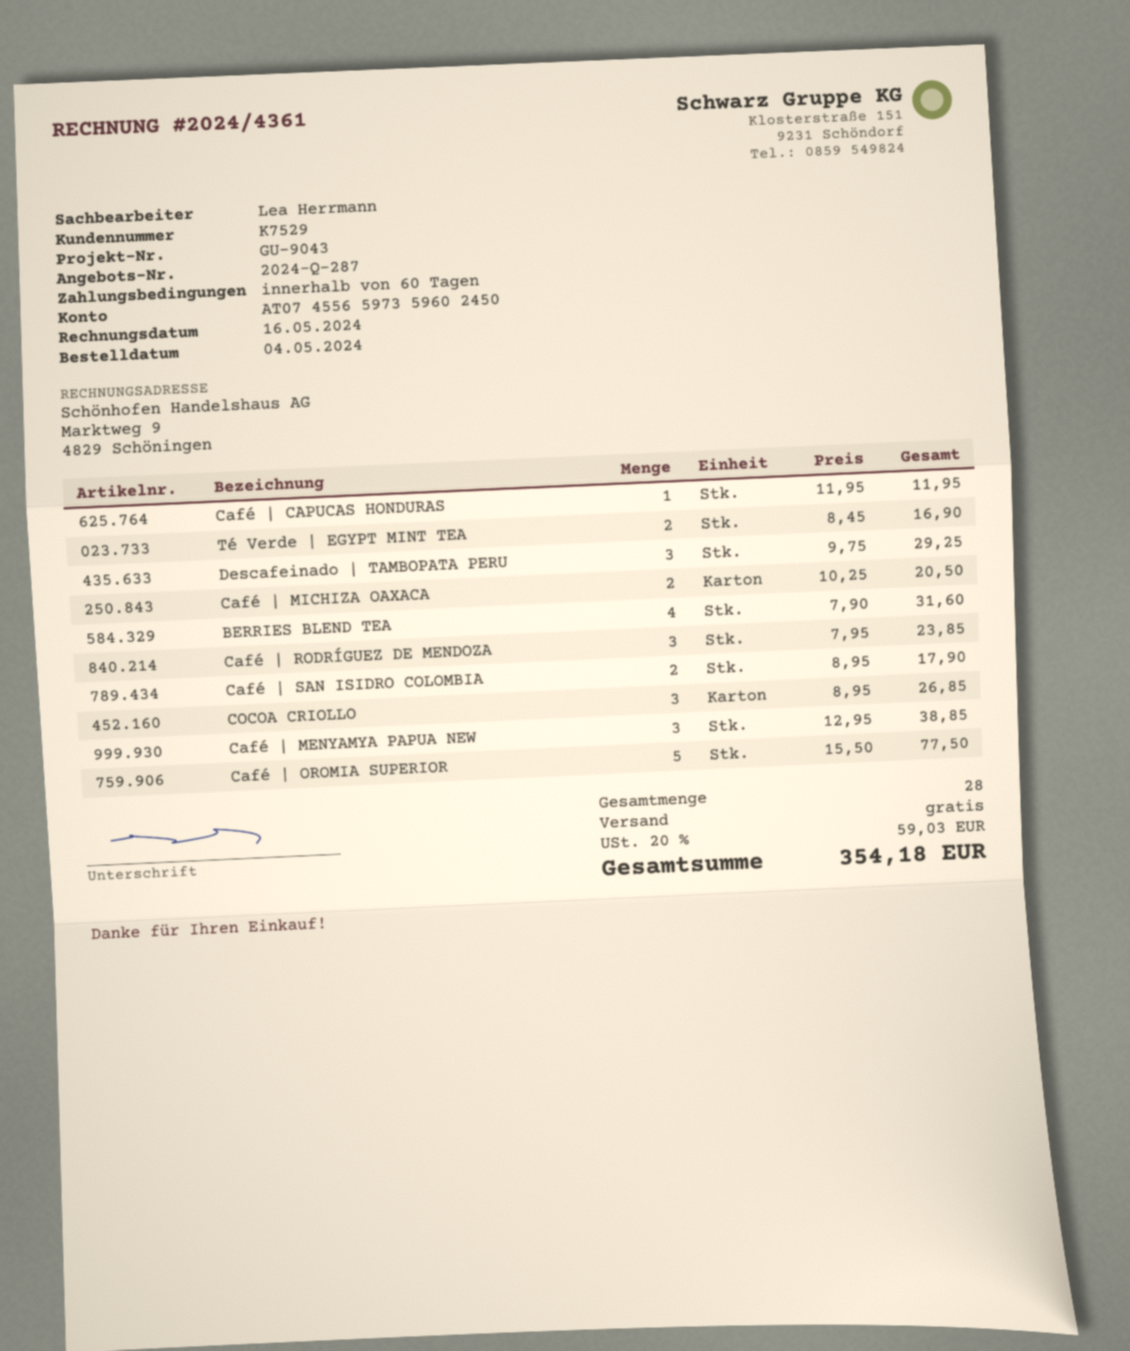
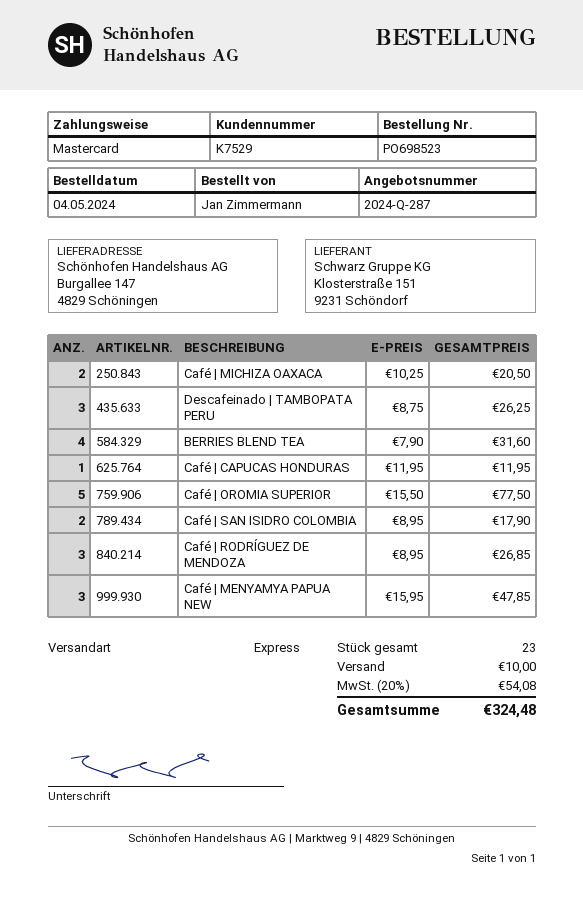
Té Verde | EGYPT MINT TEA: 2 x 8.45 = 16.90 -> none
Descafeinado | TAMBOPATA PERU: 3 x 9.75 = 29.25 -> 3 x 8.75 = 26.25
Café | RODRÍGUEZ DE MENDOZA: 3 x 7.95 = 23.85 -> 3 x 8.95 = 26.85
COCOA CRIOLLO: 3 x 8.95 = 26.85 -> none
Café | MENYAMYA PAPUA NEW: 3 x 12.95 = 38.85 -> 3 x 15.95 = 47.85
total quantity: 28 -> 23
shipping: 0.00 -> 10.00
tax: 20% = 59.03 -> 20% = 54.08
total: 354.18 -> 324.48

